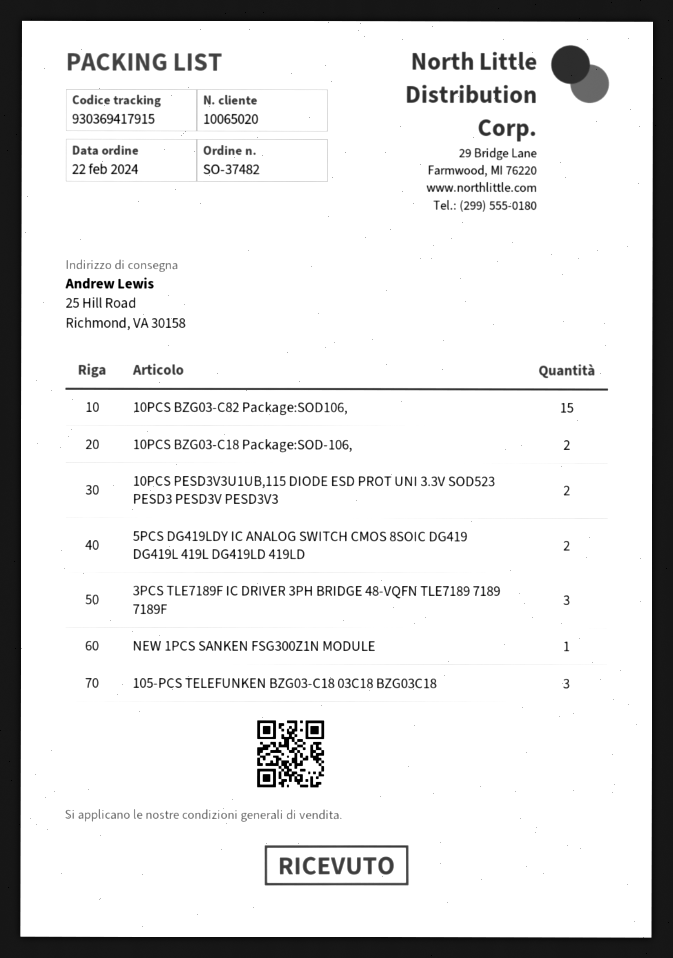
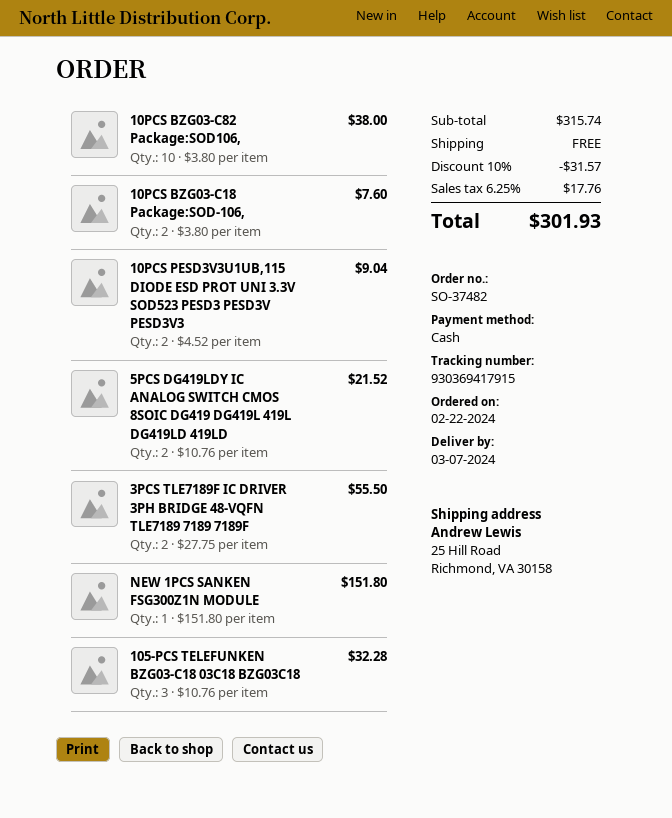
10PCS BZG03-C82 Package:SOD106,: 15 -> 10
3PCS TLE7189F IC DRIVER 3PH BRIDGE 48-VQFN TLE7189 7189 7189F: 3 -> 2

